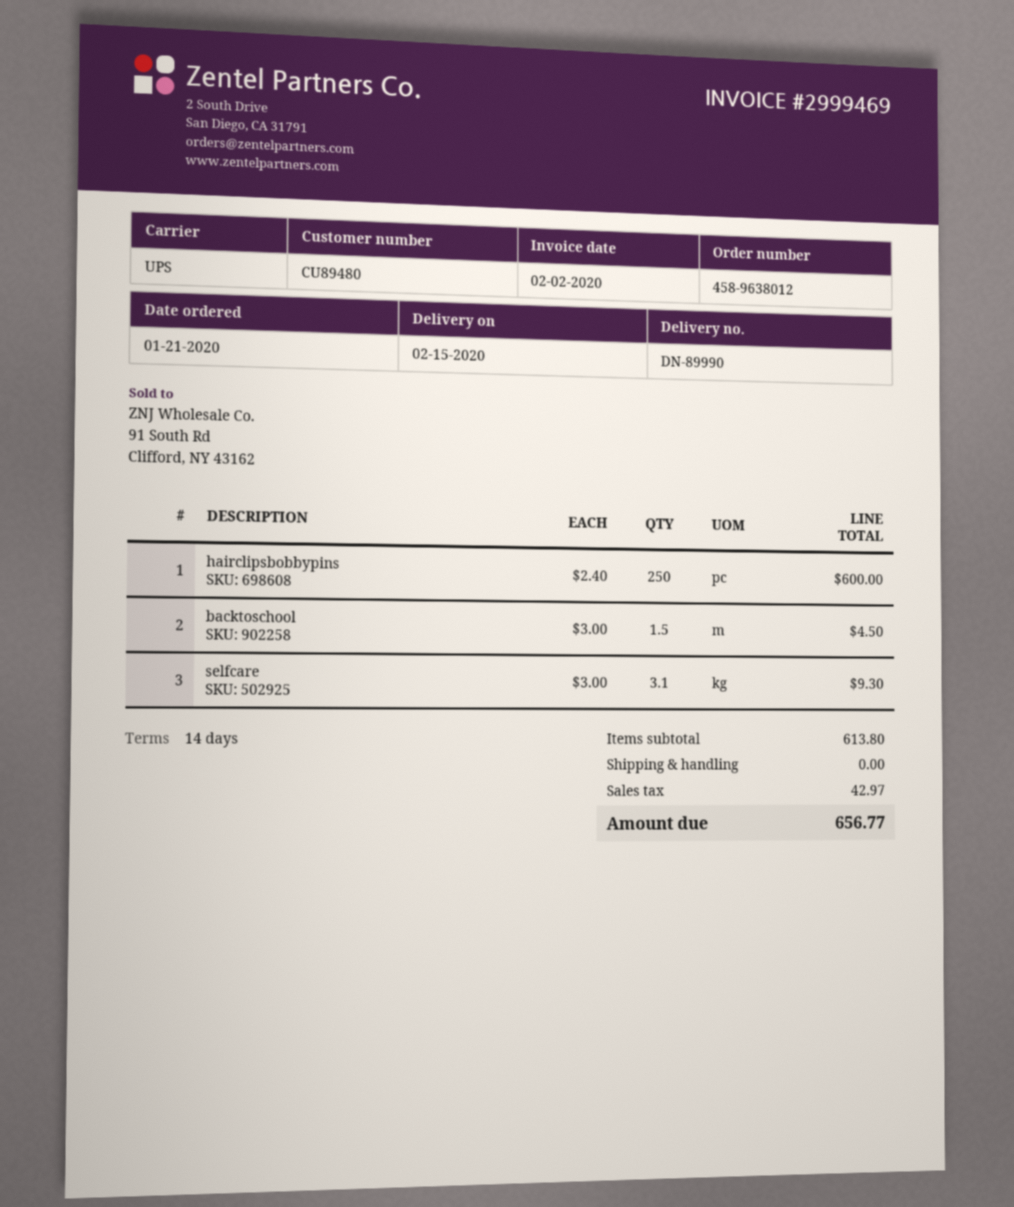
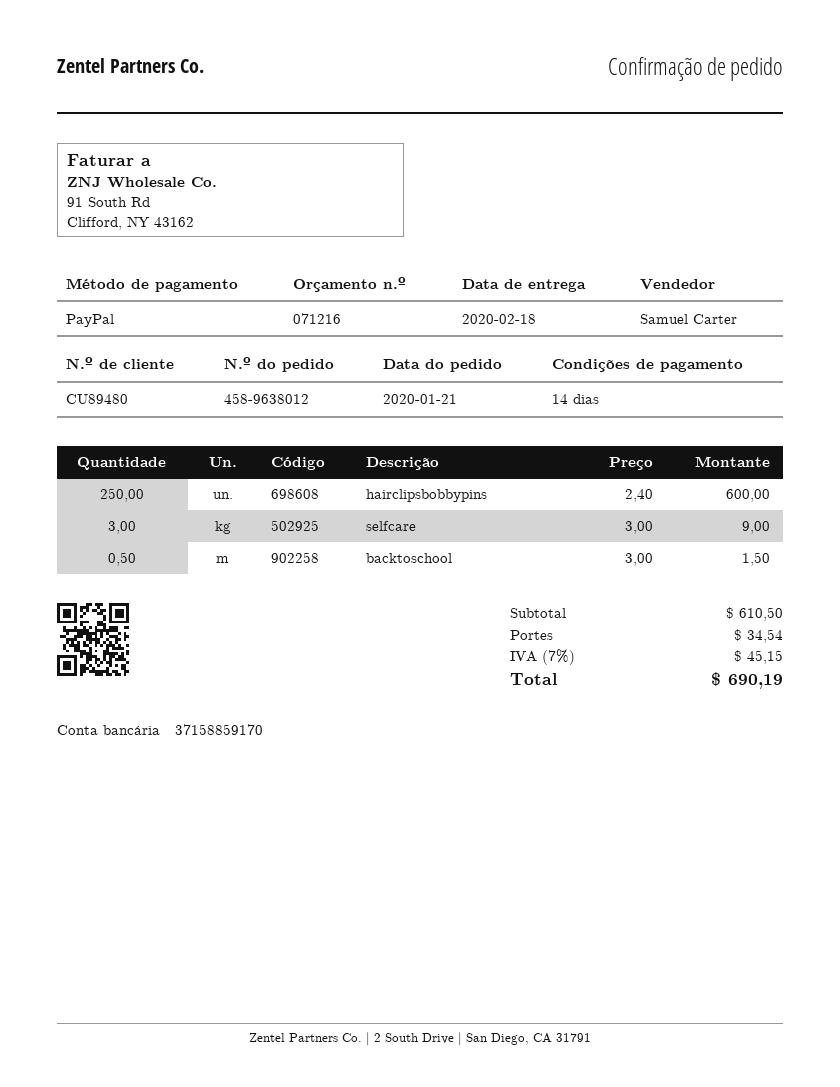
delivery date: 2020-02-15 -> 2020-02-18
backtoschool: 1.5 x 3.00 = 4.50 -> 0.5 x 3.00 = 1.50
selfcare: 3.1 x 3.00 = 9.30 -> 3 x 3.00 = 9.00
subtotal: 613.80 -> 610.50
shipping: 0.00 -> 34.54
tax: 42.97 -> 45.15
total: 656.77 -> 690.19

